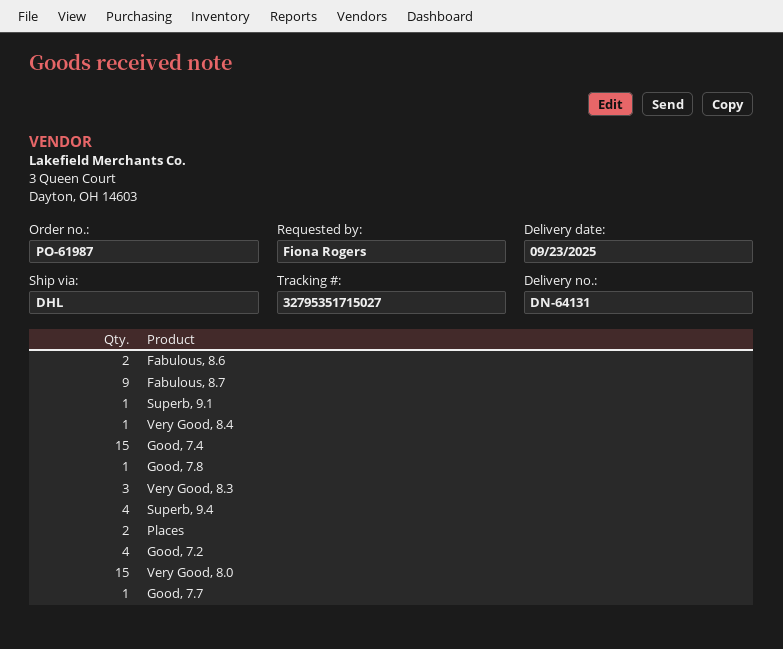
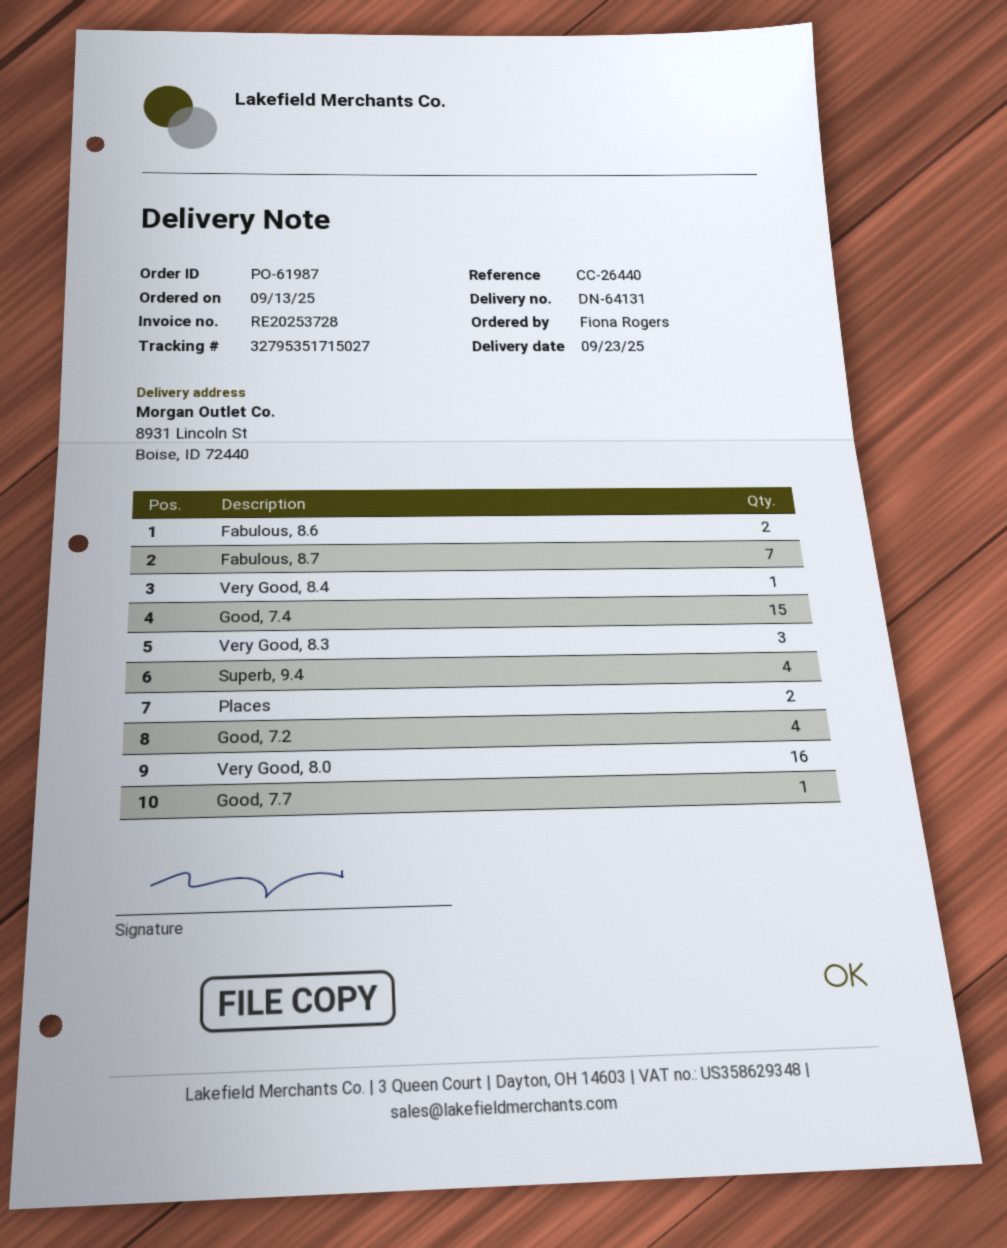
Fabulous, 8.7: 9 -> 7
Superb, 9.1: 1 -> none
Good, 7.8: 1 -> none
Very Good, 8.0: 15 -> 16

